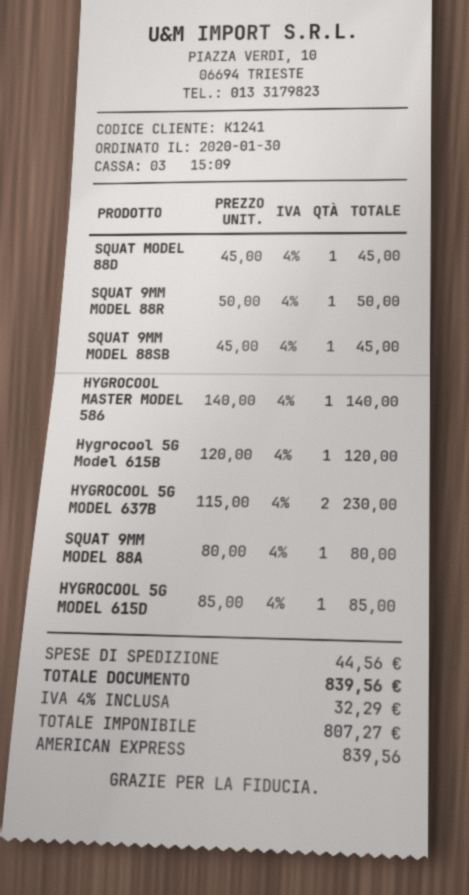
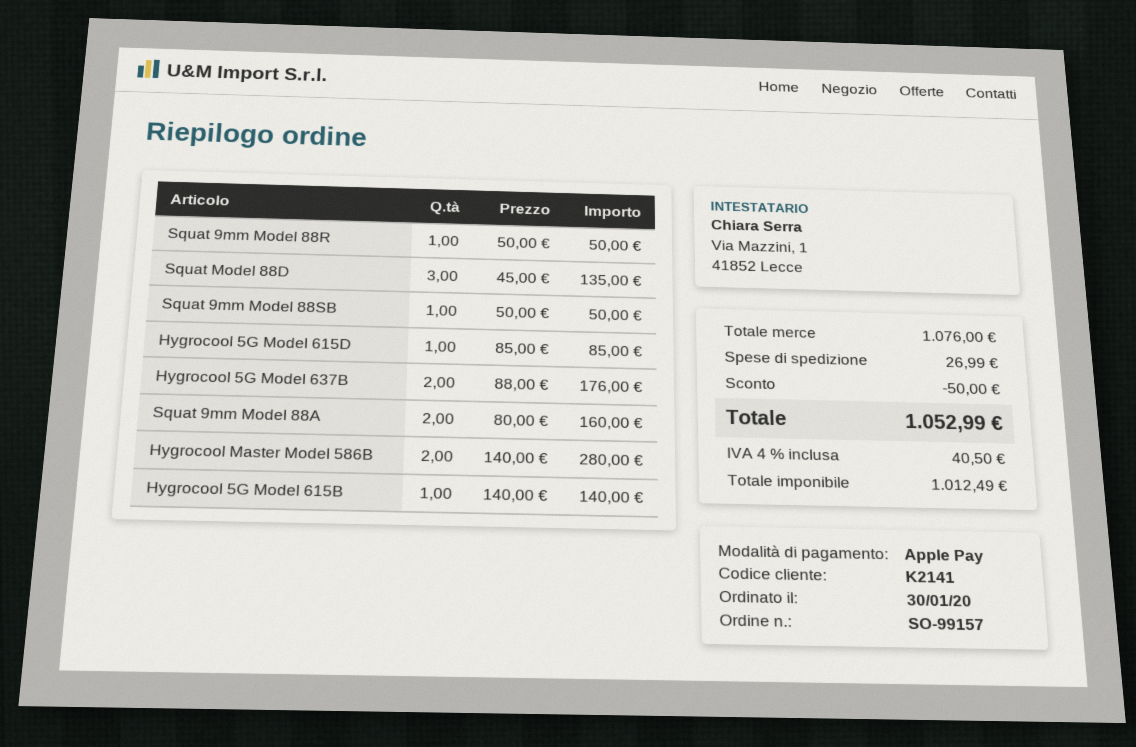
customer number: K1241 -> K2141
payment method: American Express -> Apple Pay
SQUAT MODEL 88D: 1 x 45.00 = 45.00 -> 3 x 45.00 = 135.00
SQUAT 9MM MODEL 88SB: 1 x 45.00 = 45.00 -> 1 x 50.00 = 50.00
HYGROCOOL MASTER MODEL 586: 1 x 140.00 = 140.00 -> 2 x 140.00 = 280.00
Hygrocool 5G Model 615Β: 1 x 120.00 = 120.00 -> 1 x 140.00 = 140.00
HYGROCOOL 5G MODEL 637B: 2 x 115.00 = 230.00 -> 2 x 88.00 = 176.00
SQUAT 9MM MODEL 88A: 1 x 80.00 = 80.00 -> 2 x 80.00 = 160.00
discount: none -> 50.00
shipping: 44.56 -> 26.99
net: 807.27 -> 1012.49
tax: 4% = 32.29 -> 4% = 40.50
total: 839.56 -> 1052.99

